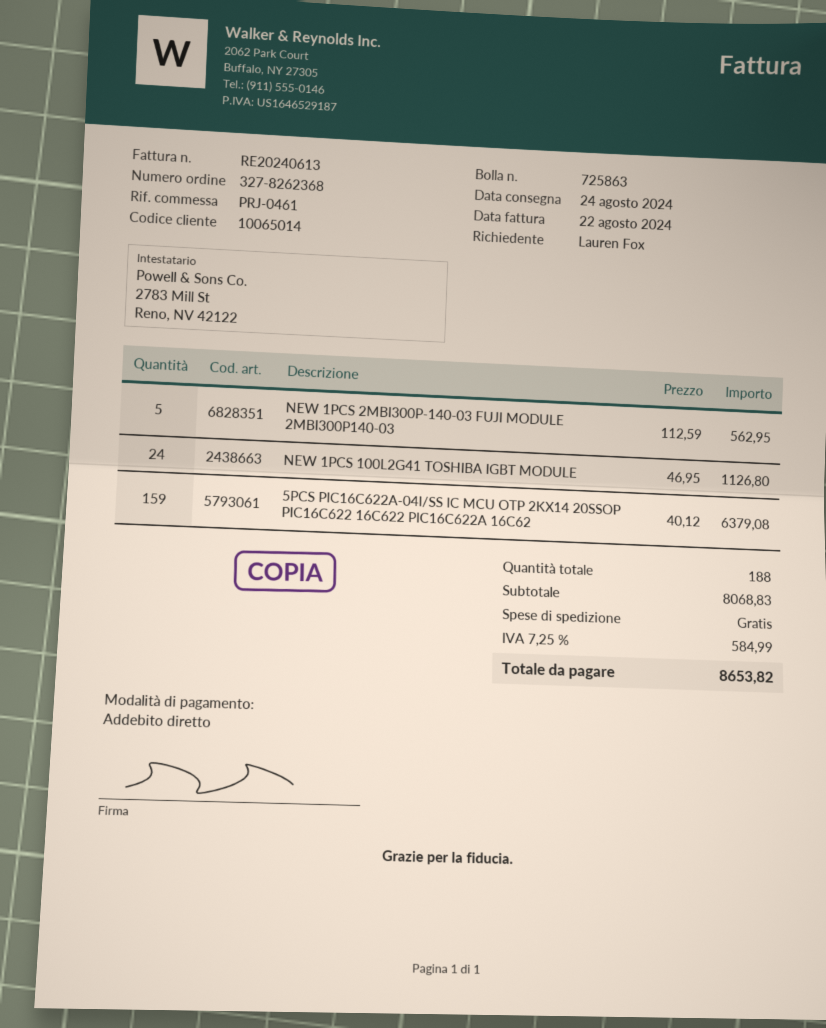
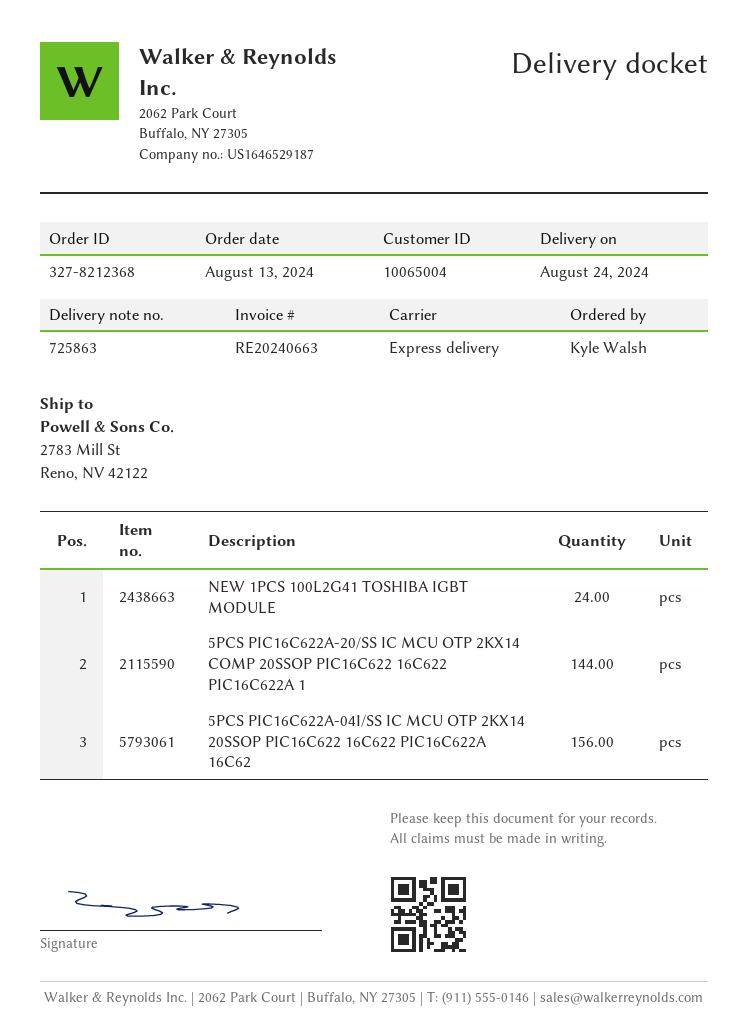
order number: 327-8262368 -> 327-8212368
invoice number: RE20240613 -> RE20240663
customer number: 10065014 -> 10065004
ordered by: Lauren Fox -> Kyle Walsh
NEW 1PCS 2MBI300P-140-03 FUJI MODULE 2MBI300P140-03: 5 -> none
5PCS PIC16C622A-04I/SS IC MCU OTP 2KX14 20SSOP PIC16C622 16C622 PIC16C622A 16C62: 159 -> 156
5PCS PIC16C622A-20/SS IC MCU OTP 2KX14 COMP 20SSOP PIC16C622 16C622 PIC16C622A 1: none -> 144

